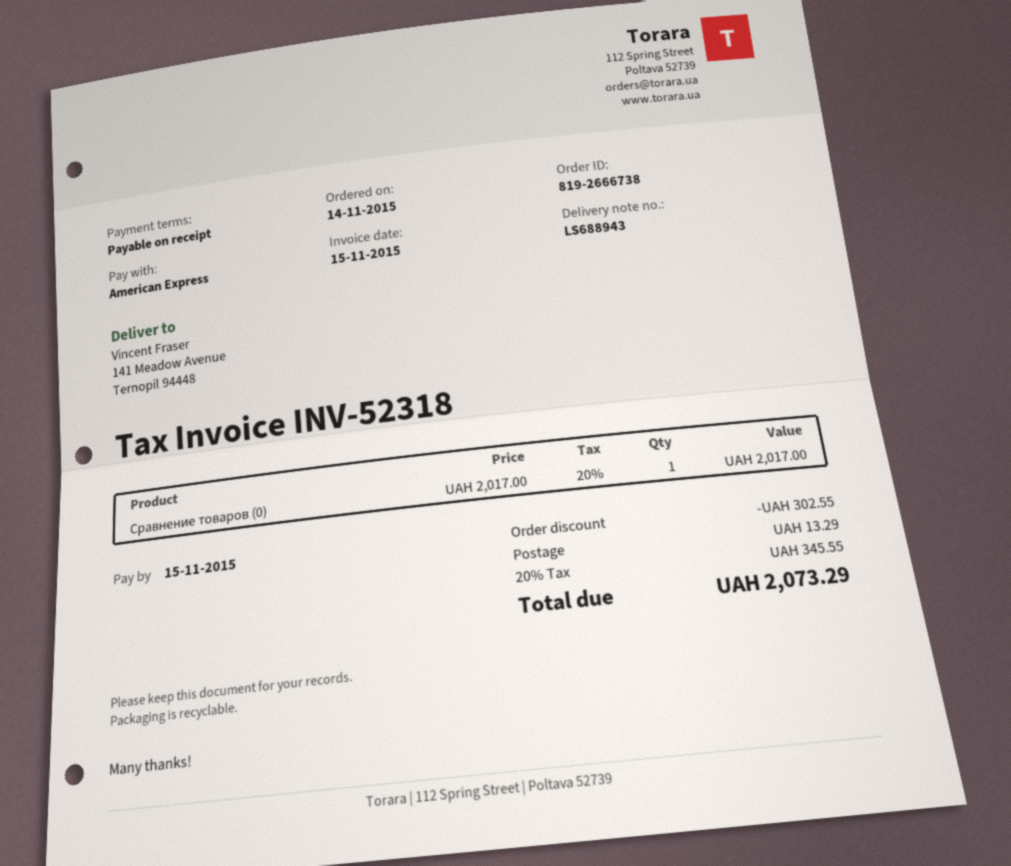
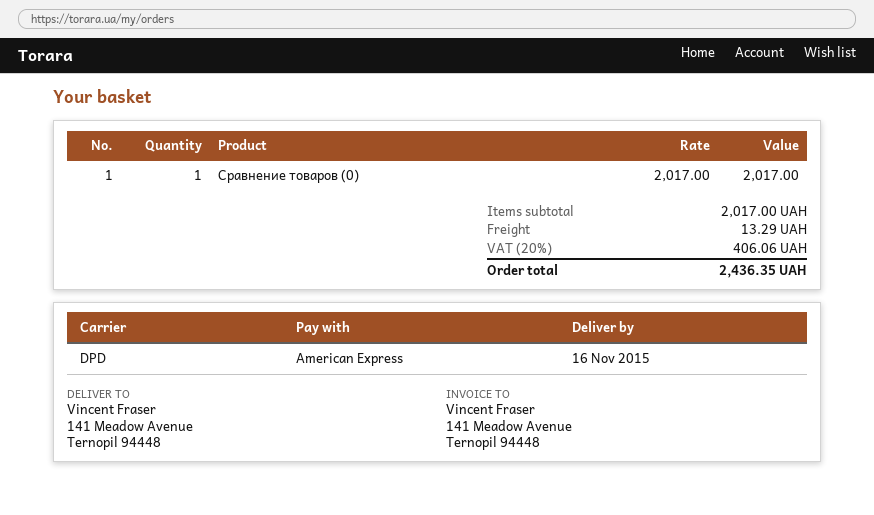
discount: 302.55 -> none
tax: 20% = 345.55 -> 20% = 406.06
total: 2073.29 -> 2436.35

